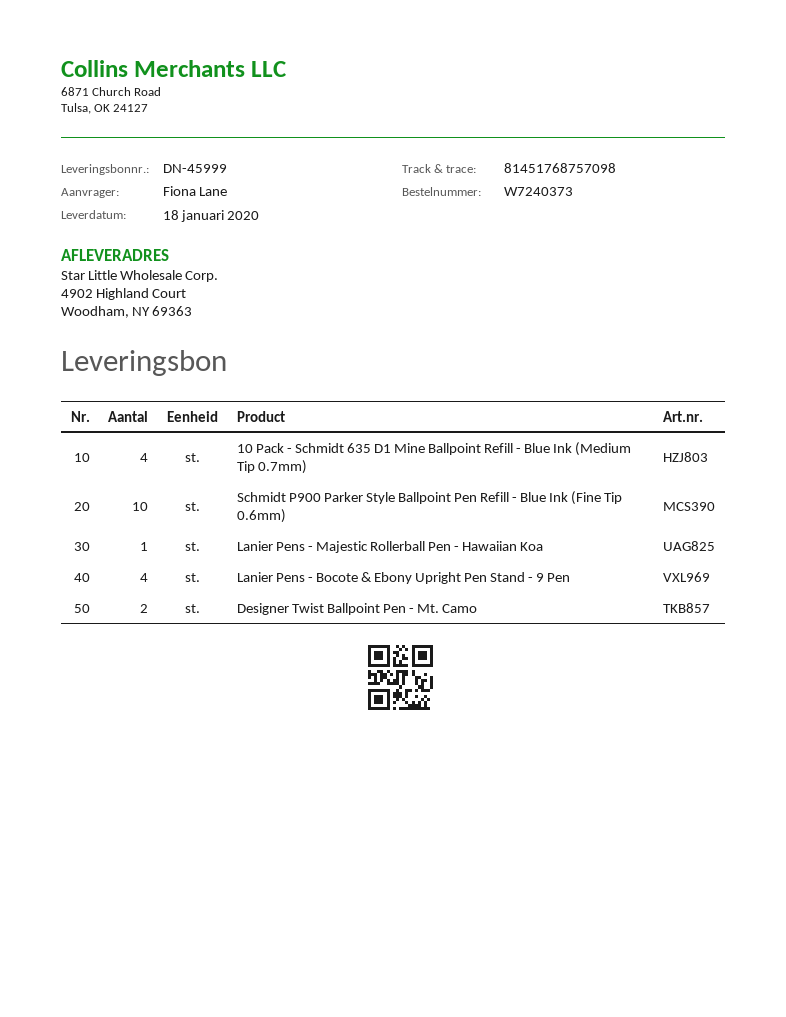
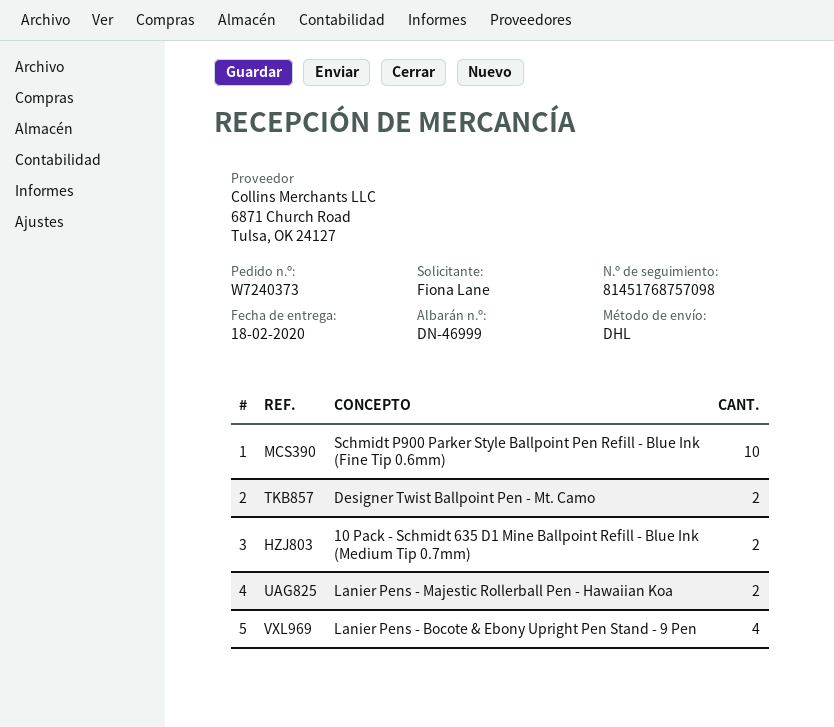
delivery note number: DN-45999 -> DN-46999
delivery date: 2020-01-18 -> 2020-02-18
10 Pack - Schmidt 635 D1 Mine Ballpoint Refill - Blue Ink (Medium Tip 0.7mm): 4 -> 2
Lanier Pens - Majestic Rollerball Pen - Hawaiian Koa: 1 -> 2

